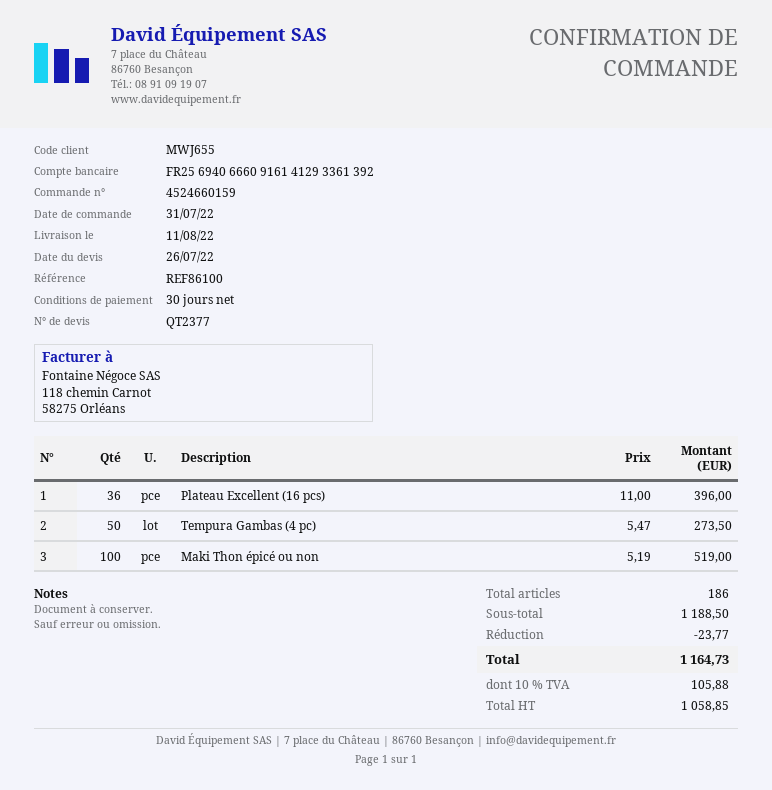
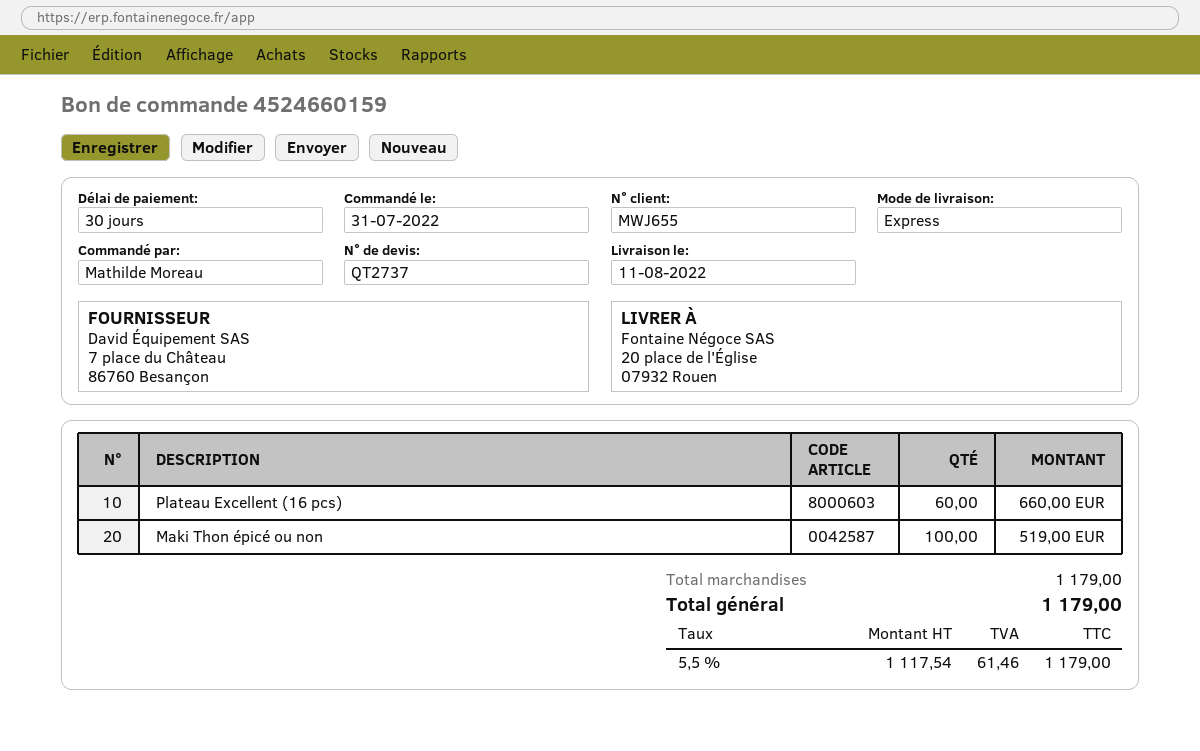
quote number: QT2377 -> QT2737
Plateau Excellent (16 pcs): 36 for 396.00 -> 60 for 660.00
Tempura Gambas (4 pc): 50 for 273.50 -> none
subtotal: 1188.50 -> 1179.00
discount: 23.77 -> none
net: 1058.85 -> 1117.54
tax: 10% = 105.88 -> 5.5% = 61.46
total: 1164.73 -> 1179.00

